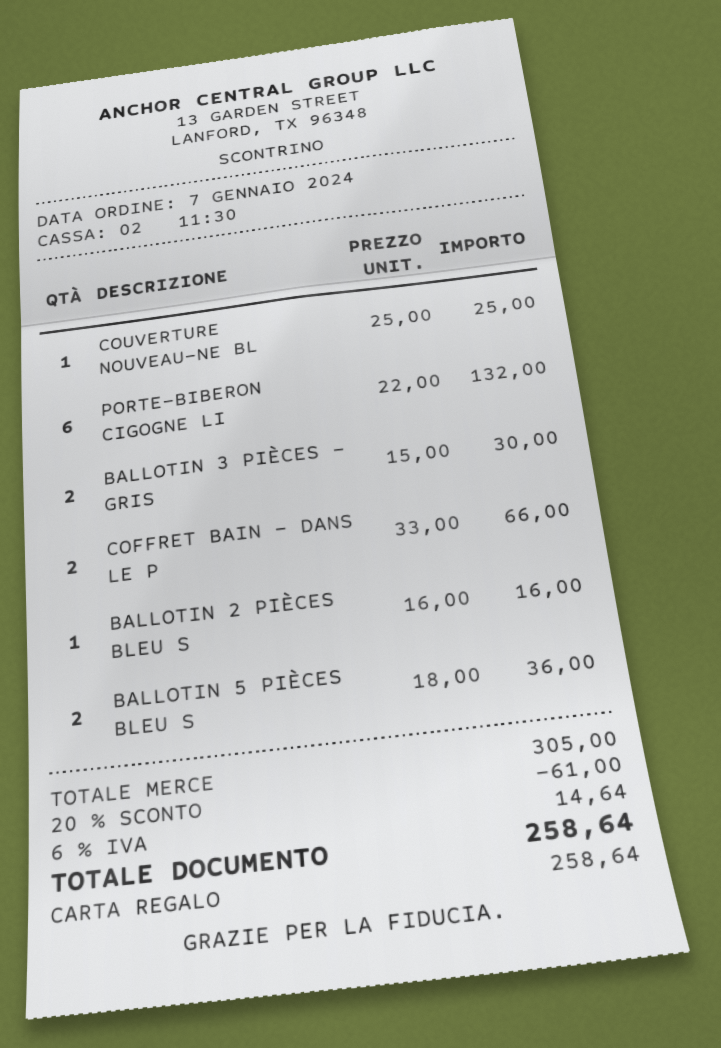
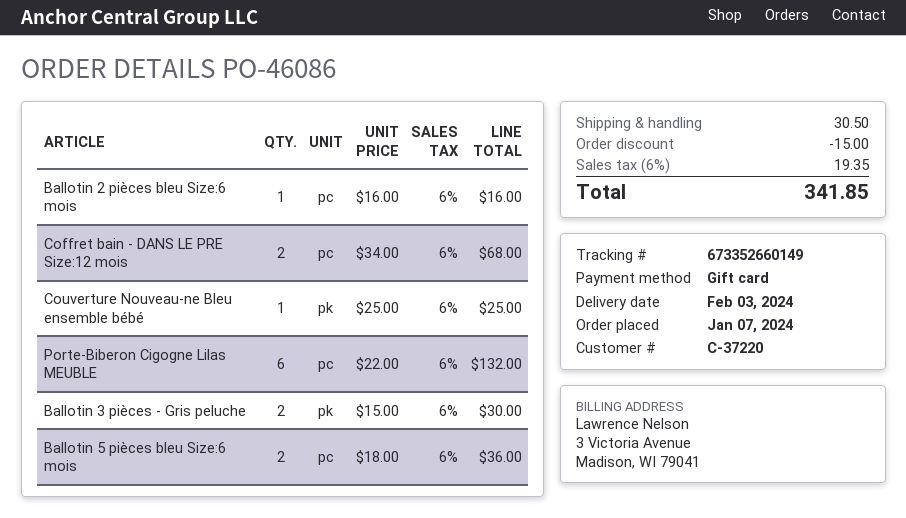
COFFRET BAIN - DANS LE P: 2 x 33.00 = 66.00 -> 2 x 34.00 = 68.00
discount: 61.00 -> 15.00
shipping: none -> 30.50
tax: 6% = 14.64 -> 6% = 19.35
total: 258.64 -> 341.85

